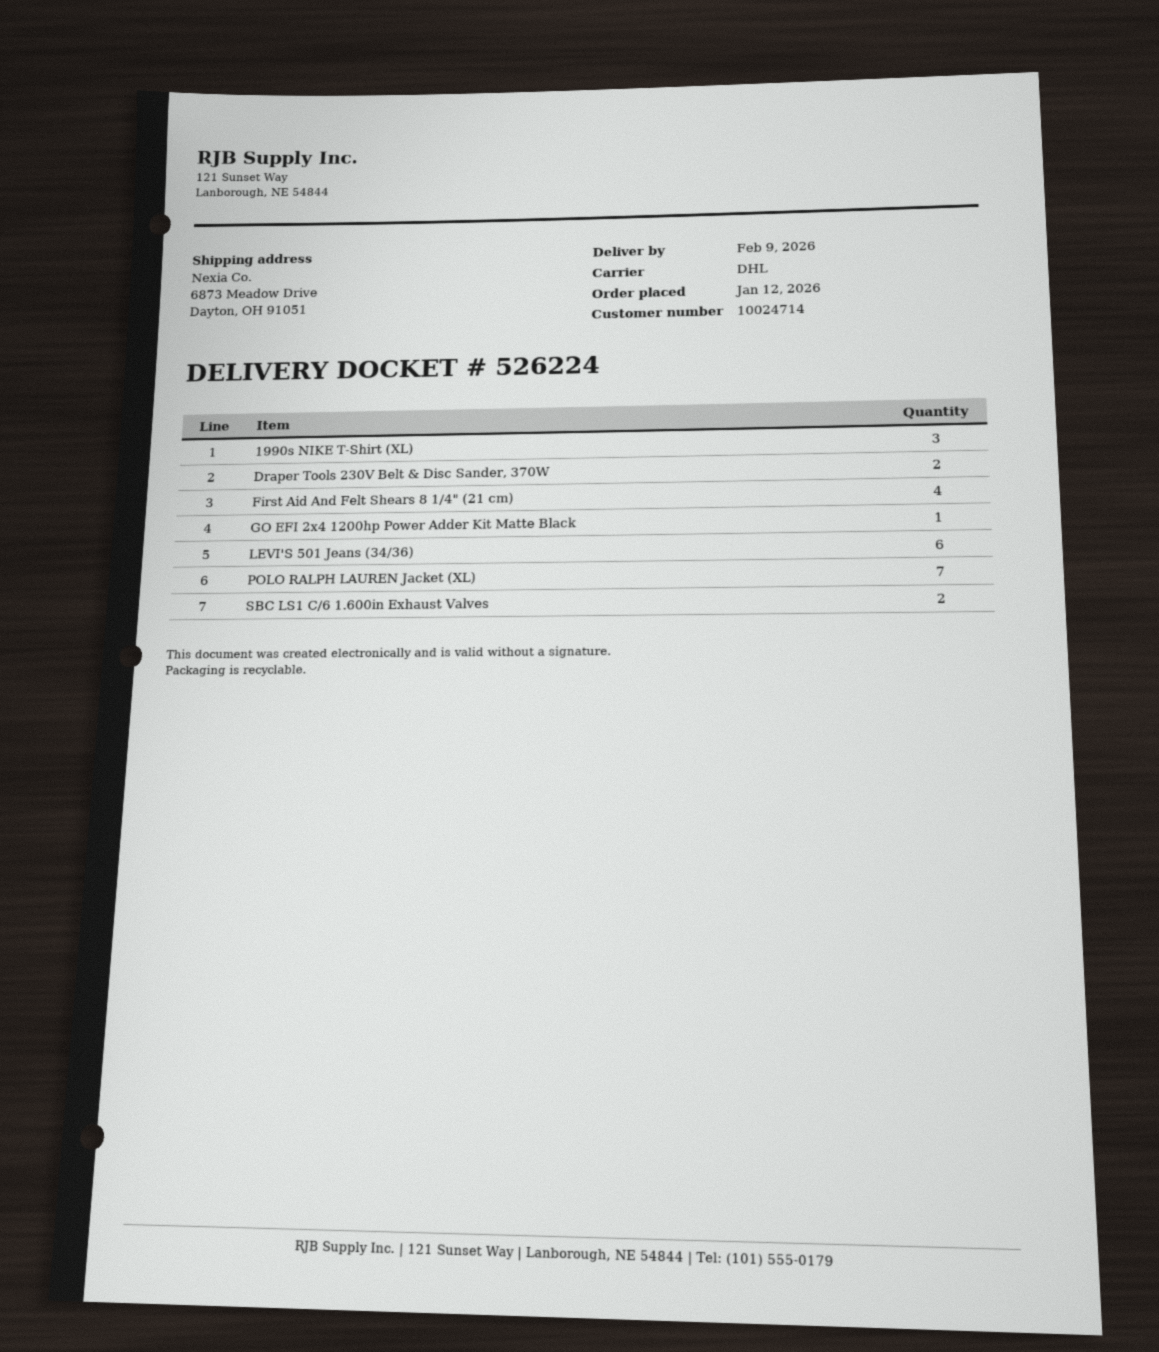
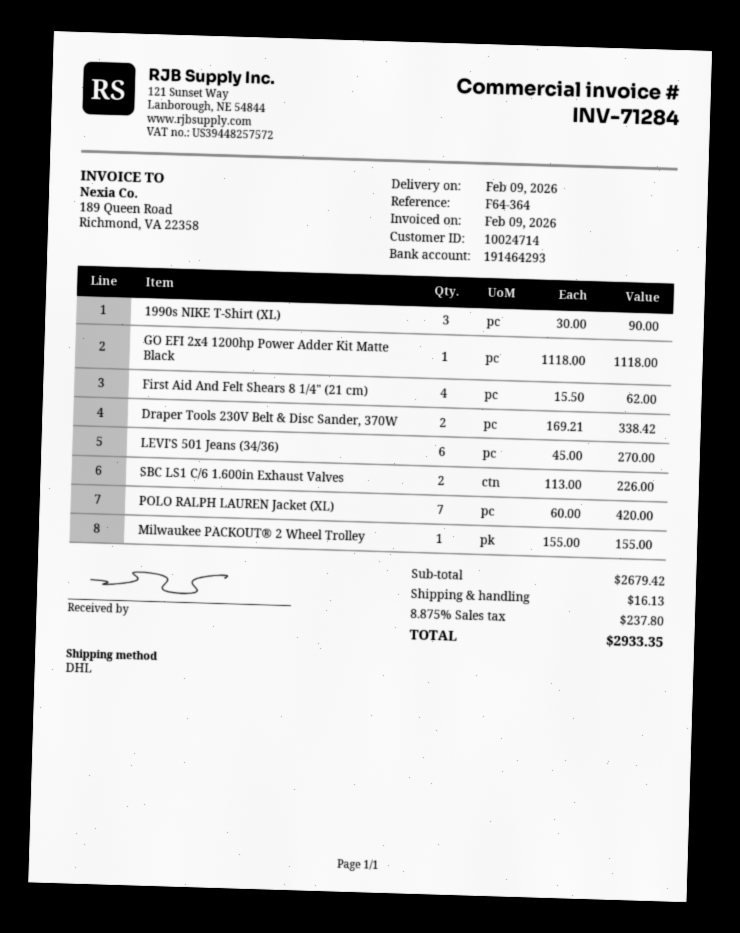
Milwaukee PACKOUT® 2 Wheel Trolley: none -> 1

